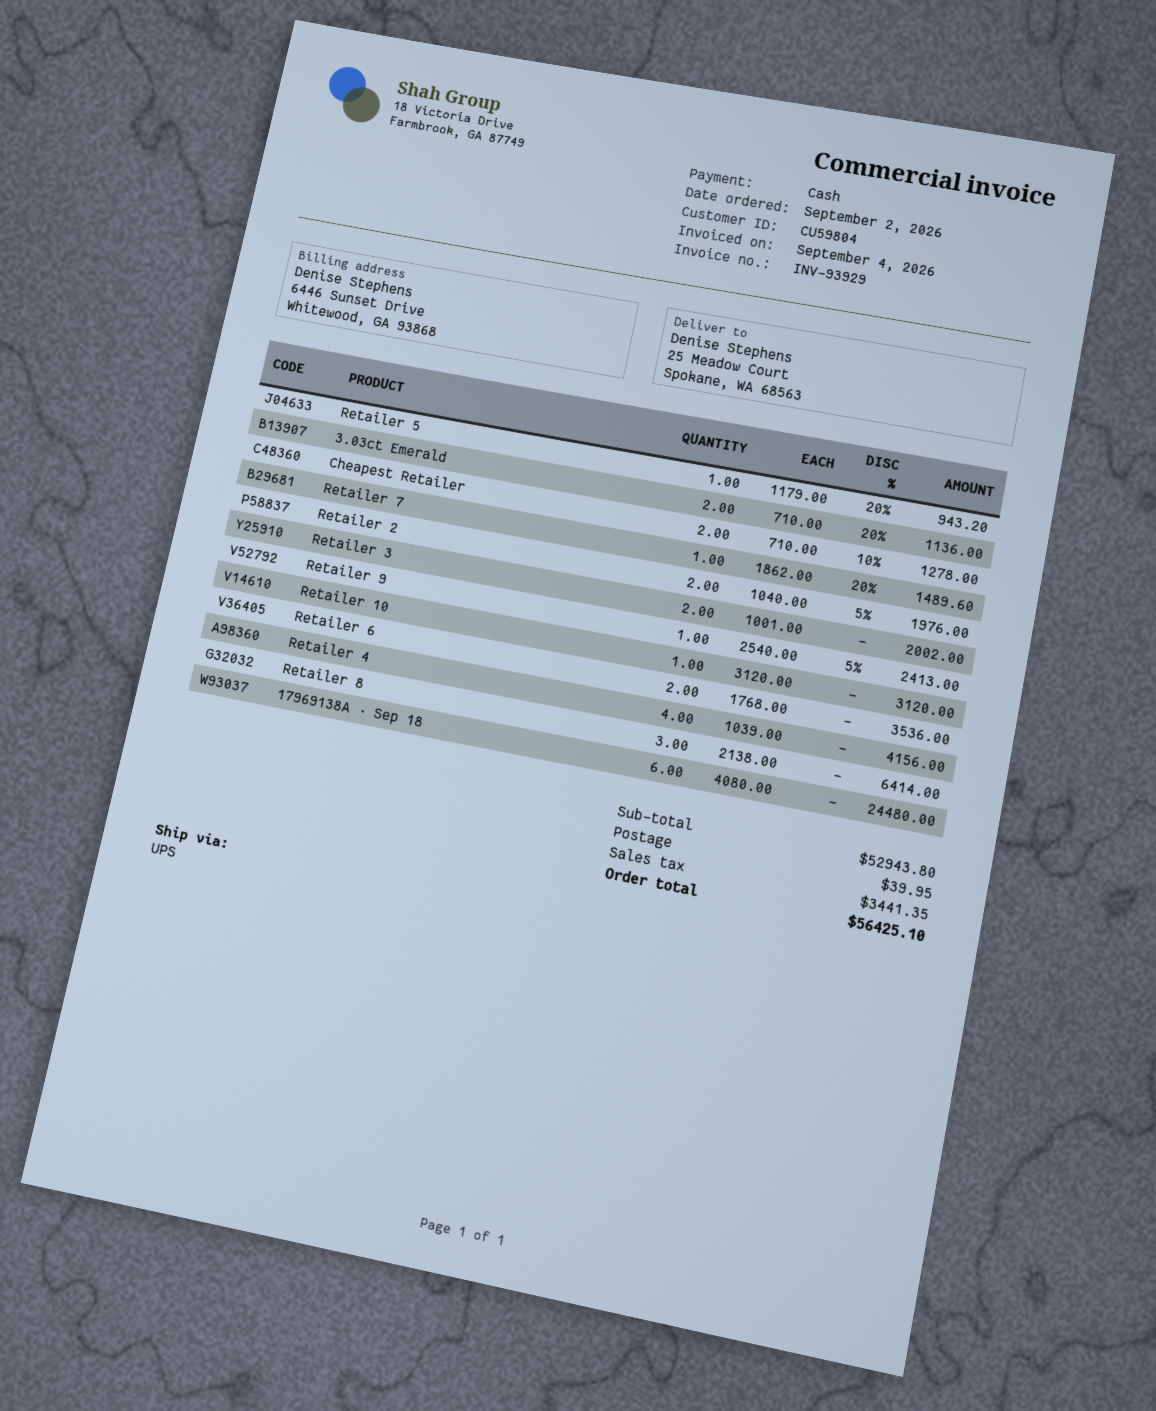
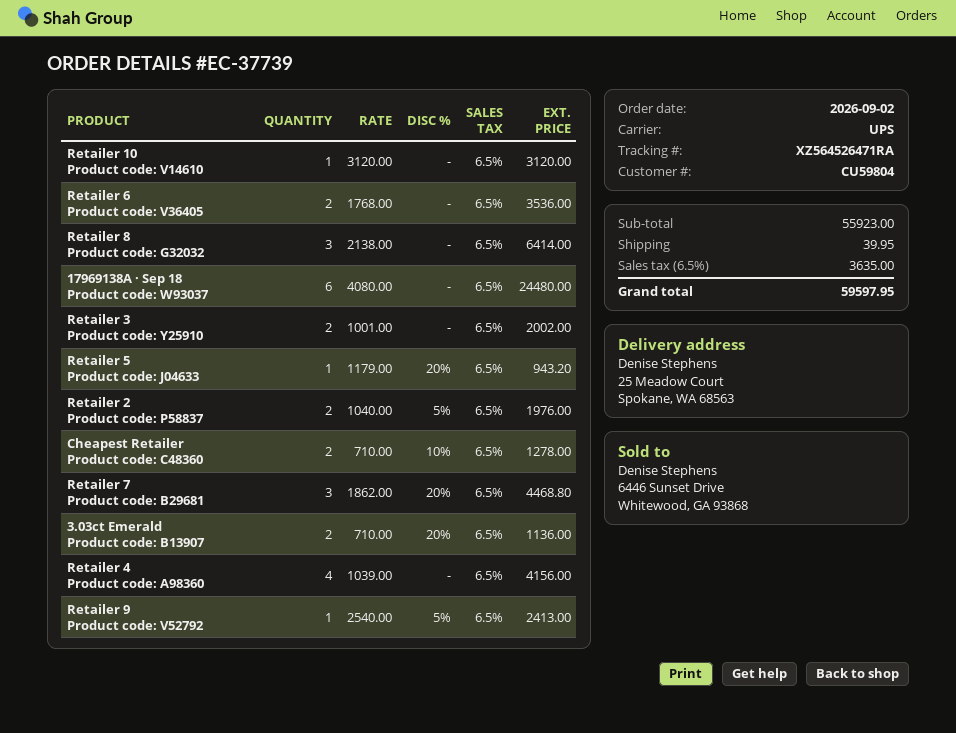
Retailer 7: 1 x 1862.00 - 20% = 1489.60 -> 3 x 1862.00 - 20% = 4468.80
subtotal: 52943.80 -> 55923.00
tax: 3441.35 -> 3635.00
total: 56425.10 -> 59597.95

